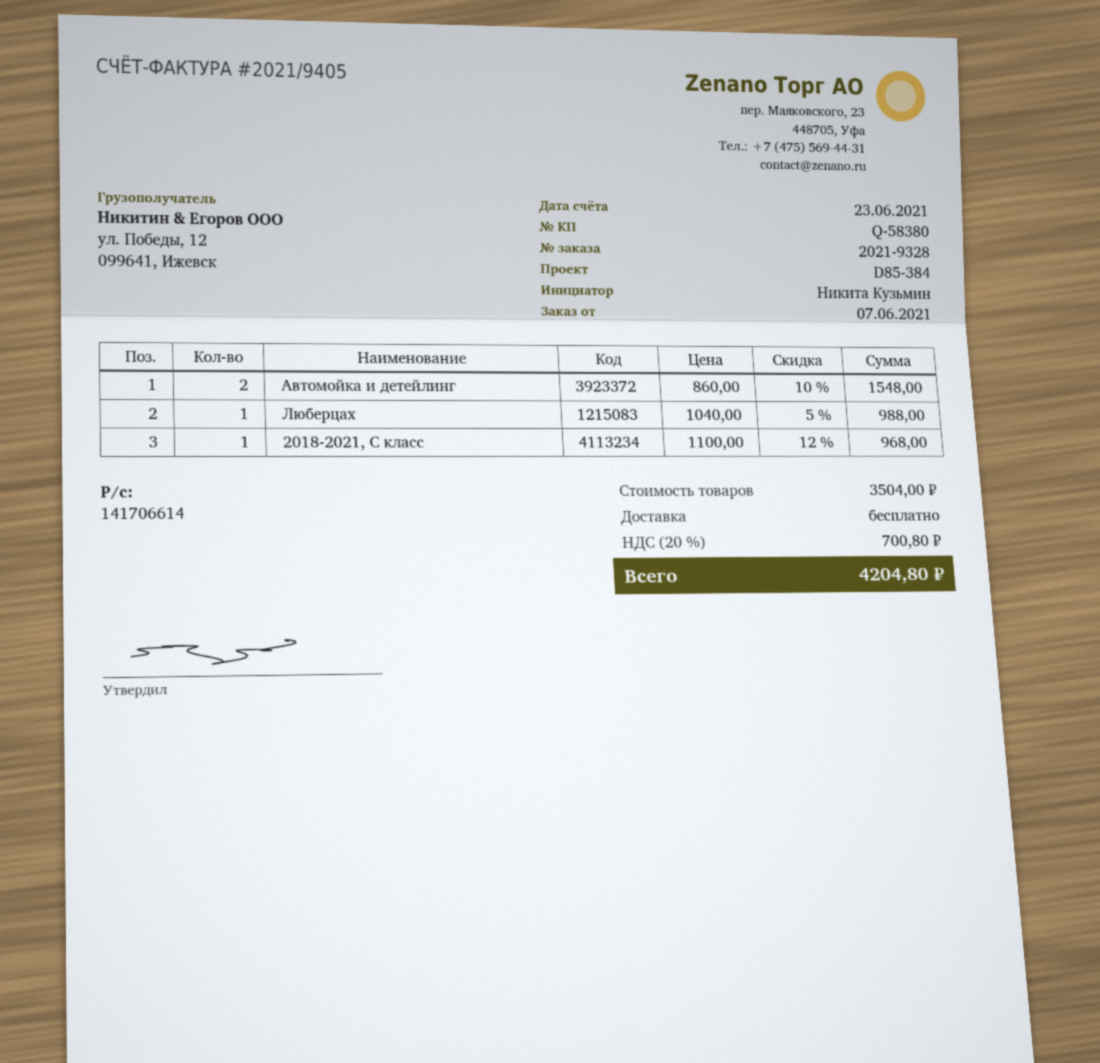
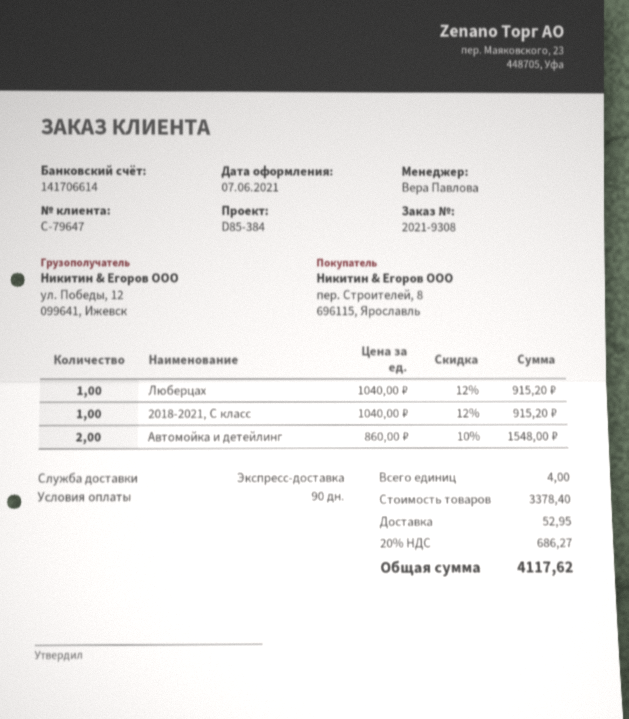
order number: 2021-9328 -> 2021-9308
Люберцах: 1 x 1040.00 - 5% = 988.00 -> 1 x 1040.00 - 12% = 915.20
2018-2021, C класс: 1 x 1100.00 - 12% = 968.00 -> 1 x 1040.00 - 12% = 915.20
subtotal: 3504.00 -> 3378.40
shipping: 0.00 -> 52.95
tax: 20% = 700.80 -> 20% = 686.27
total: 4204.80 -> 4117.62

